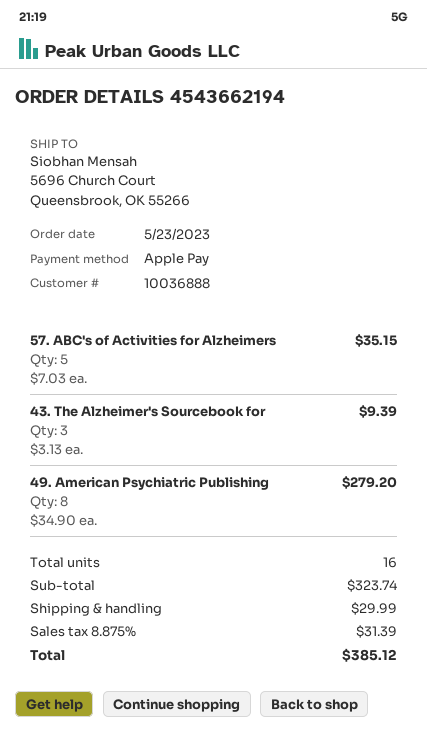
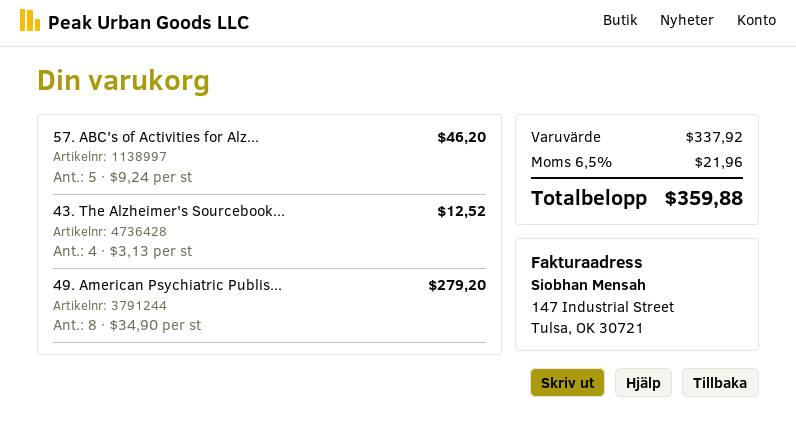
57. ABC's of Activities for Alzheimers: 5 x 7.03 = 35.15 -> 5 x 9.24 = 46.20
43. The Alzheimer's Sourcebook for: 3 x 3.13 = 9.39 -> 4 x 3.13 = 12.52
subtotal: 323.74 -> 337.92
shipping: 29.99 -> none
tax: 8.875% = 31.39 -> 6.5% = 21.96
total: 385.12 -> 359.88

